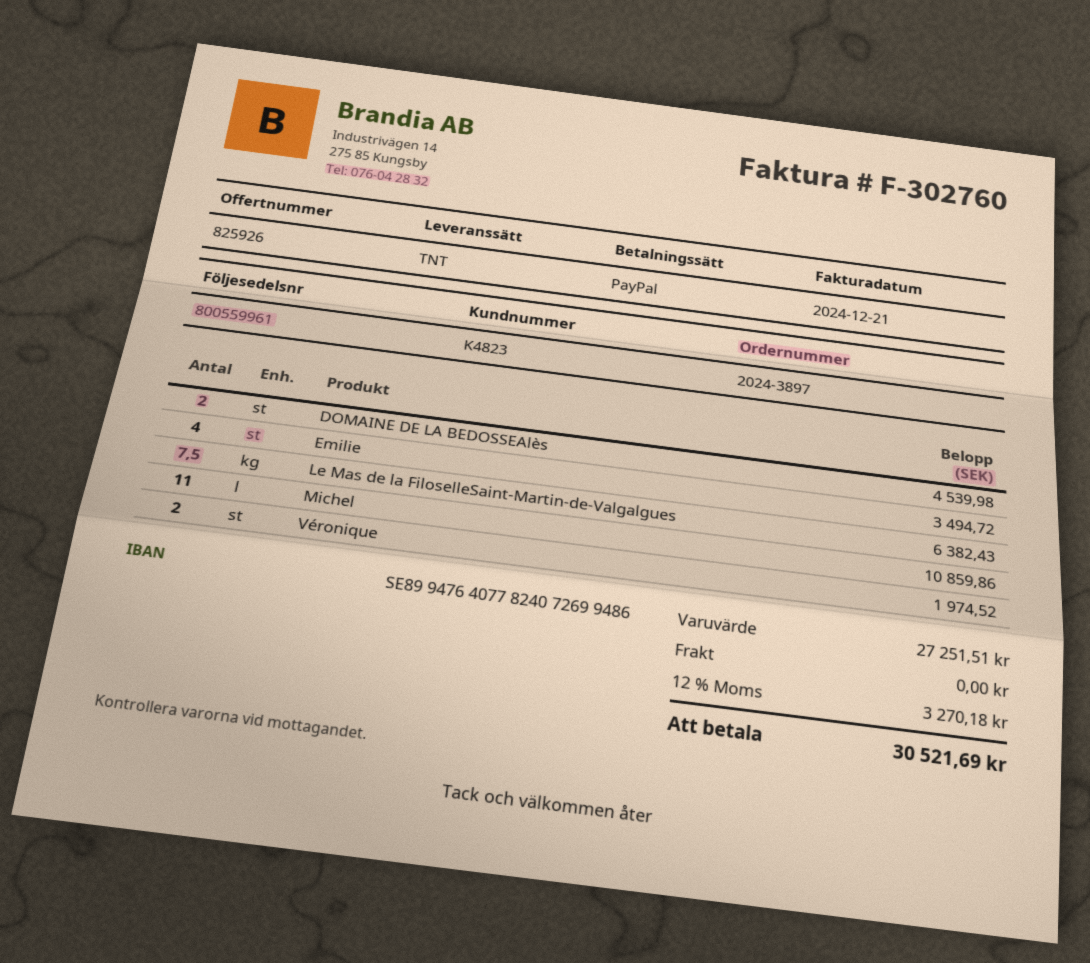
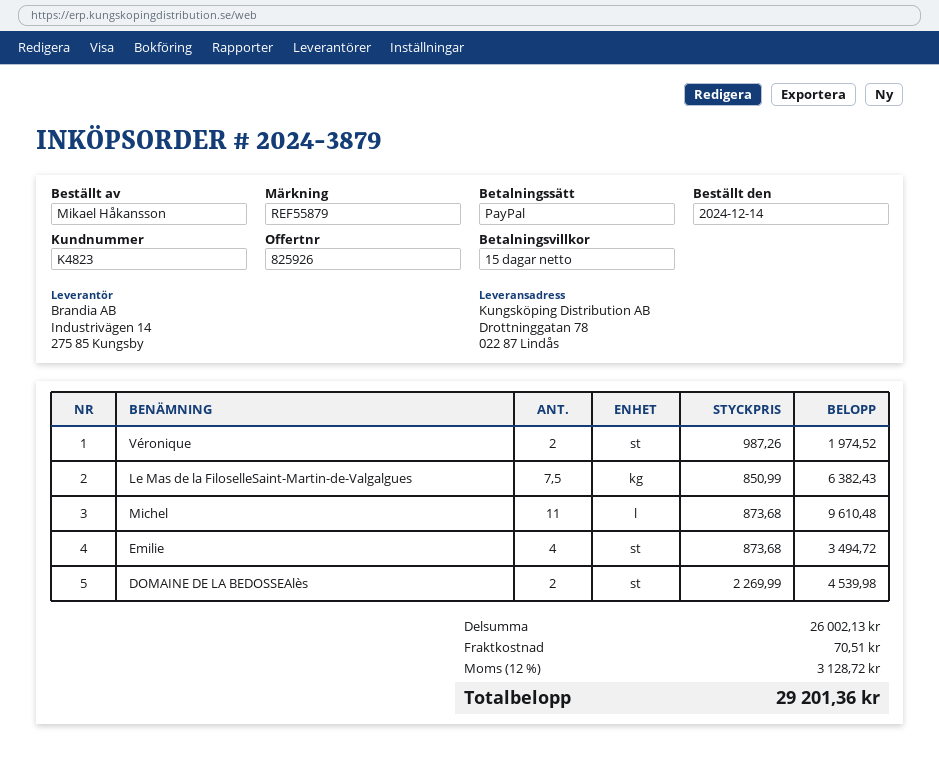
order number: 2024-3897 -> 2024-3879
Michel: 11 for 10859.86 -> 11 for 9610.48
subtotal: 27251.51 -> 26002.13
shipping: 0.00 -> 70.51
tax: 12% = 3270.18 -> 12% = 3128.72
total: 30521.69 -> 29201.36

